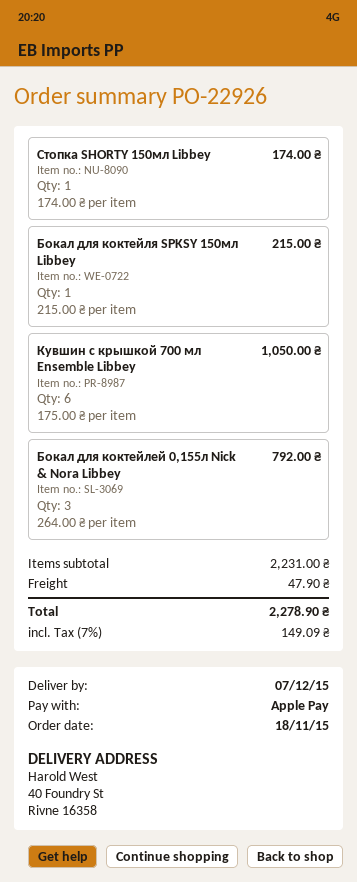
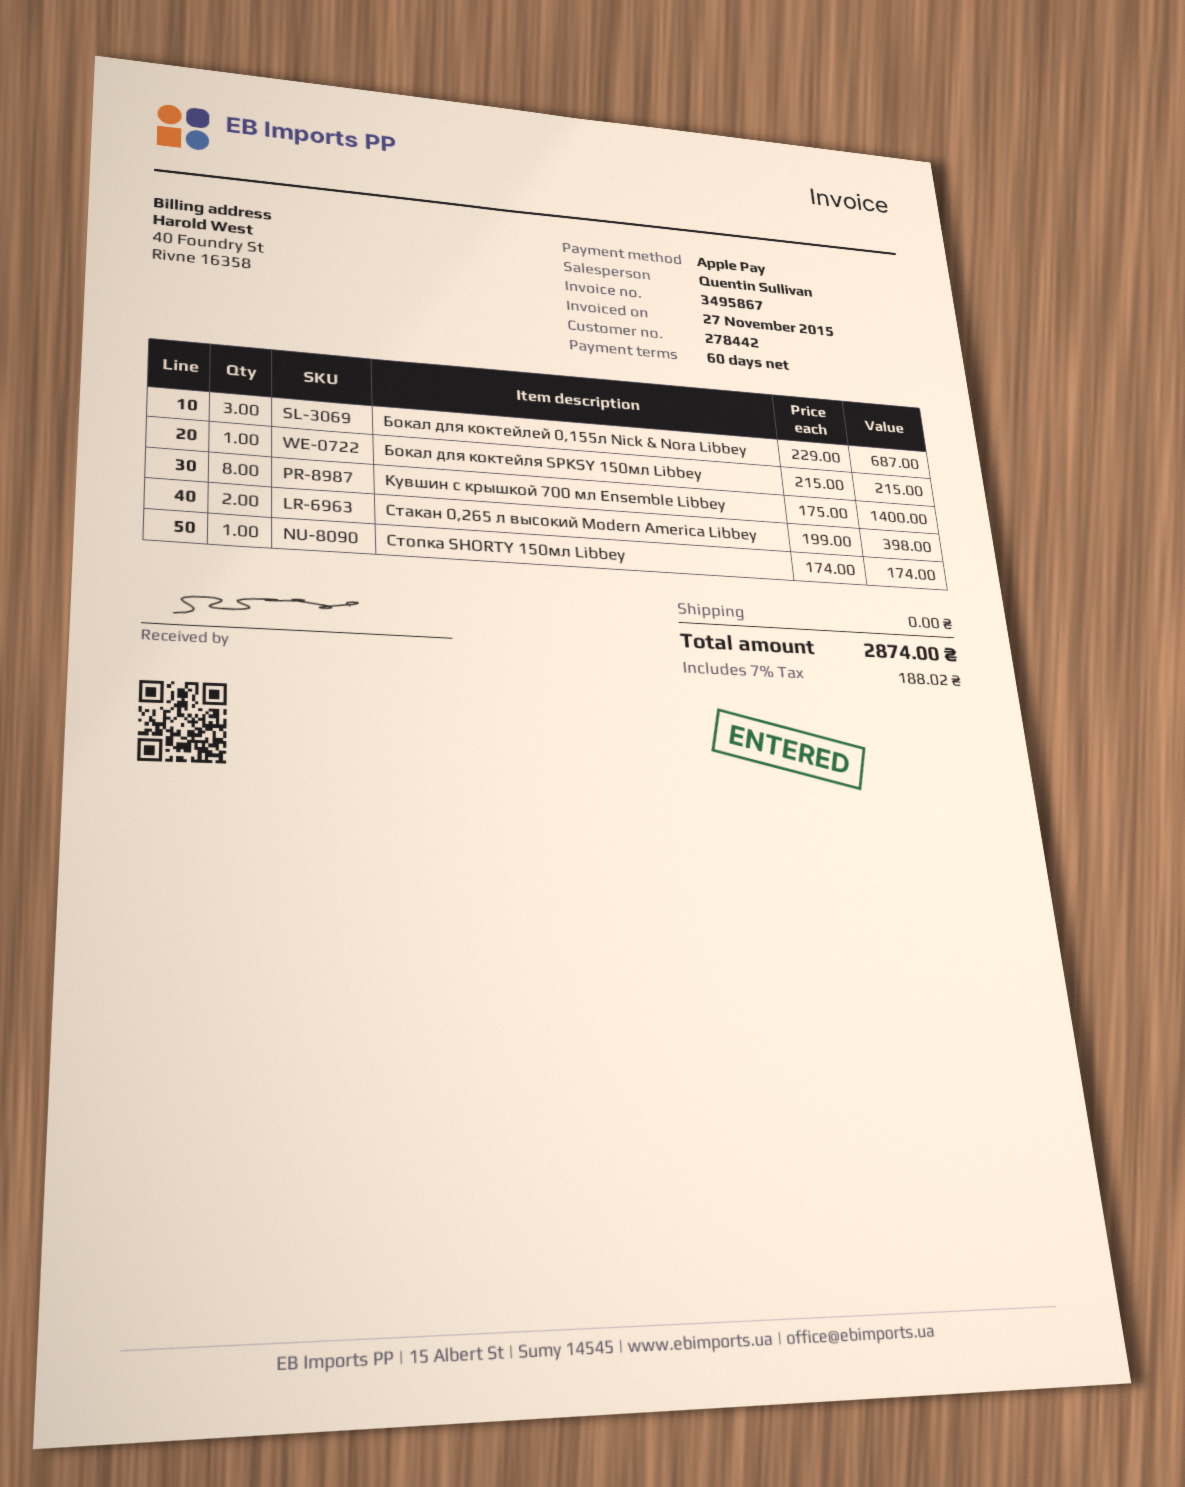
Кувшин с крышкой 700 мл Ensemble Libbey: 6 x 175.00 = 1050.00 -> 8 x 175.00 = 1400.00
Бокал для коктейлей 0,155л Nick & Nora Libbey: 3 x 264.00 = 792.00 -> 3 x 229.00 = 687.00
Стакан 0,265 л высокий Modern America Libbey: none -> 2 x 199.00 = 398.00
shipping: 47.90 -> 0.00
tax: 7% = 149.09 -> 7% = 188.02
total: 2278.90 -> 2874.00

